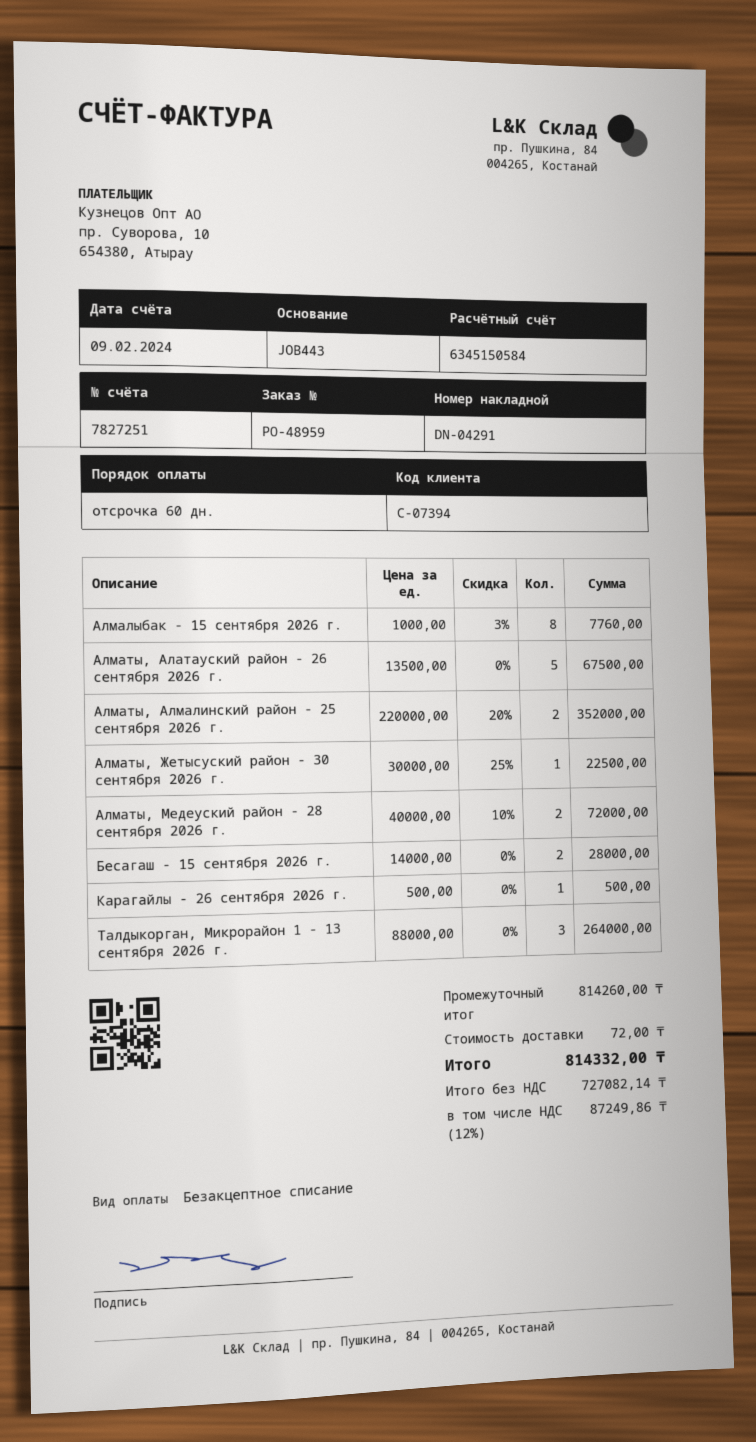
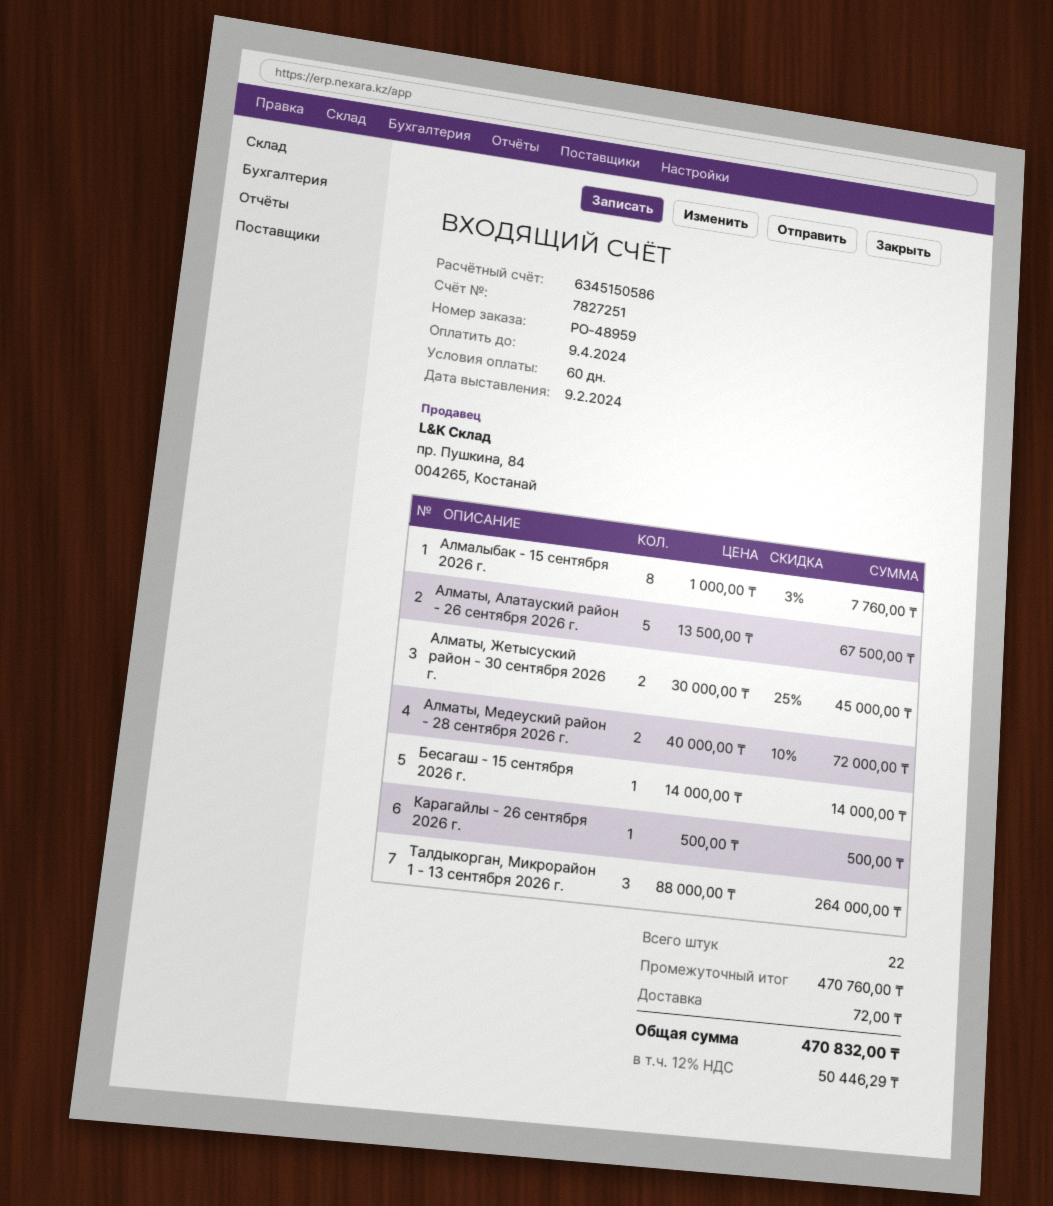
bank account: 6345150584 -> 6345150586
Алматы, Алмалинский район - 25 сентября 2026 г.: 2 x 220000.00 - 20% = 352000.00 -> none
Алматы, Жетысуский район - 30 сентября 2026 г.: 1 x 30000.00 - 25% = 22500.00 -> 2 x 30000.00 - 25% = 45000.00
Бесагаш - 15 сентября 2026 г.: 2 x 14000.00 = 28000.00 -> 1 x 14000.00 = 14000.00
subtotal: 814260.00 -> 470760.00
tax: 12% = 87249.86 -> 12% = 50446.29
total: 814332.00 -> 470832.00

